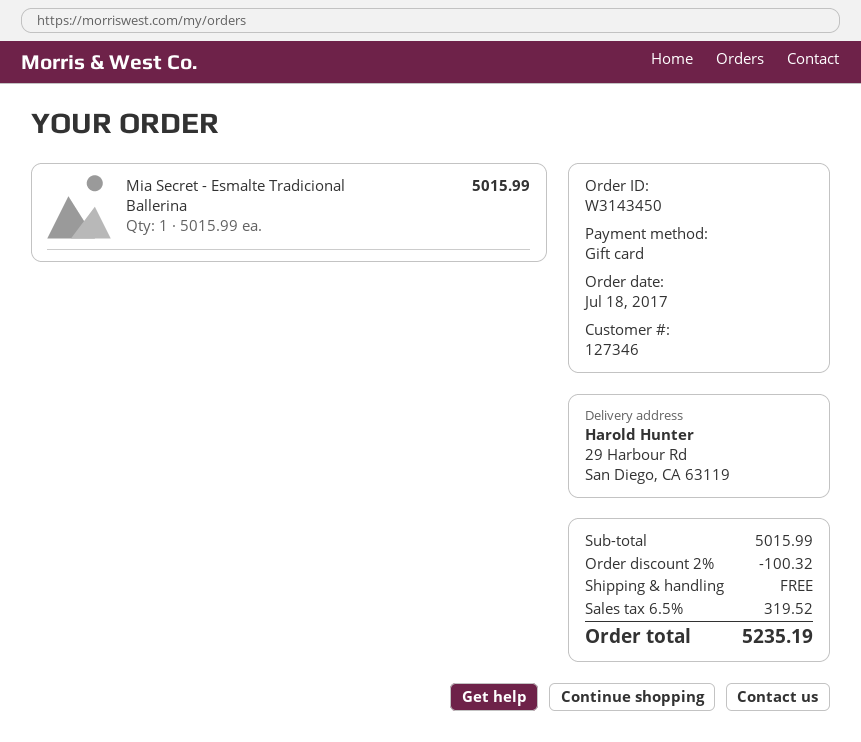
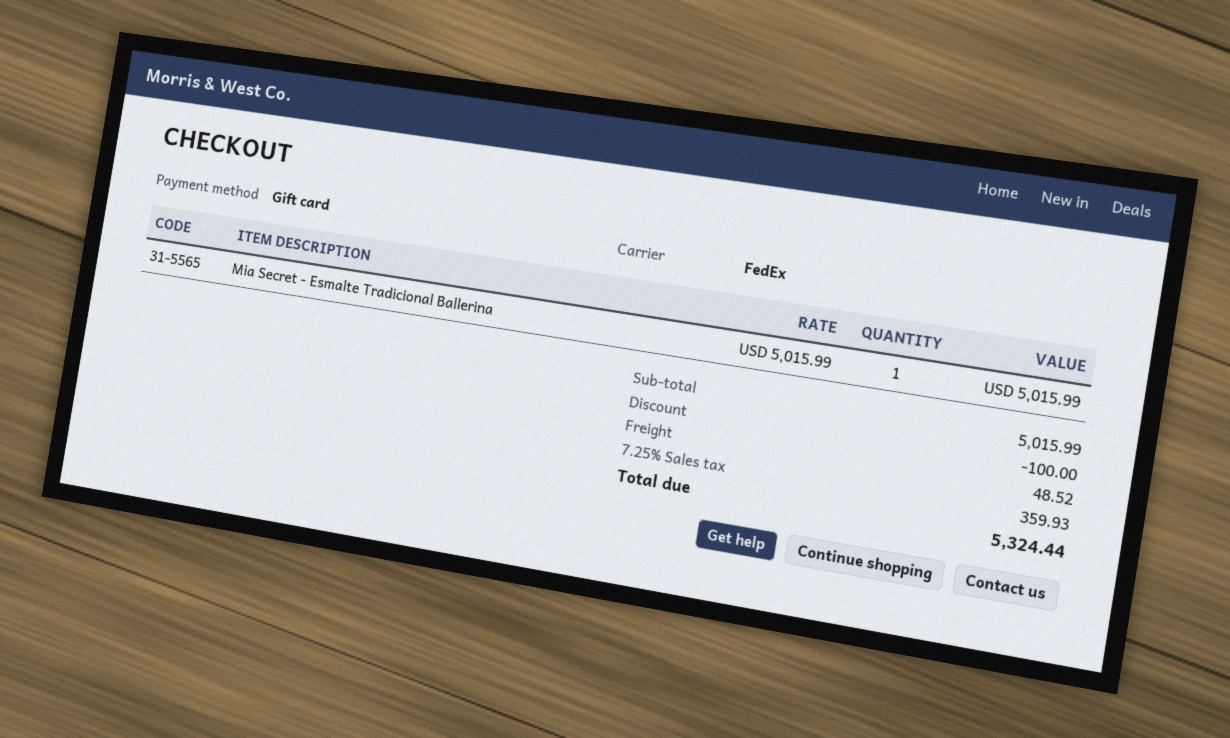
discount: 100.32 -> 100.00
shipping: 0.00 -> 48.52
tax: 6.5% = 319.52 -> 7.25% = 359.93
total: 5235.19 -> 5324.44

